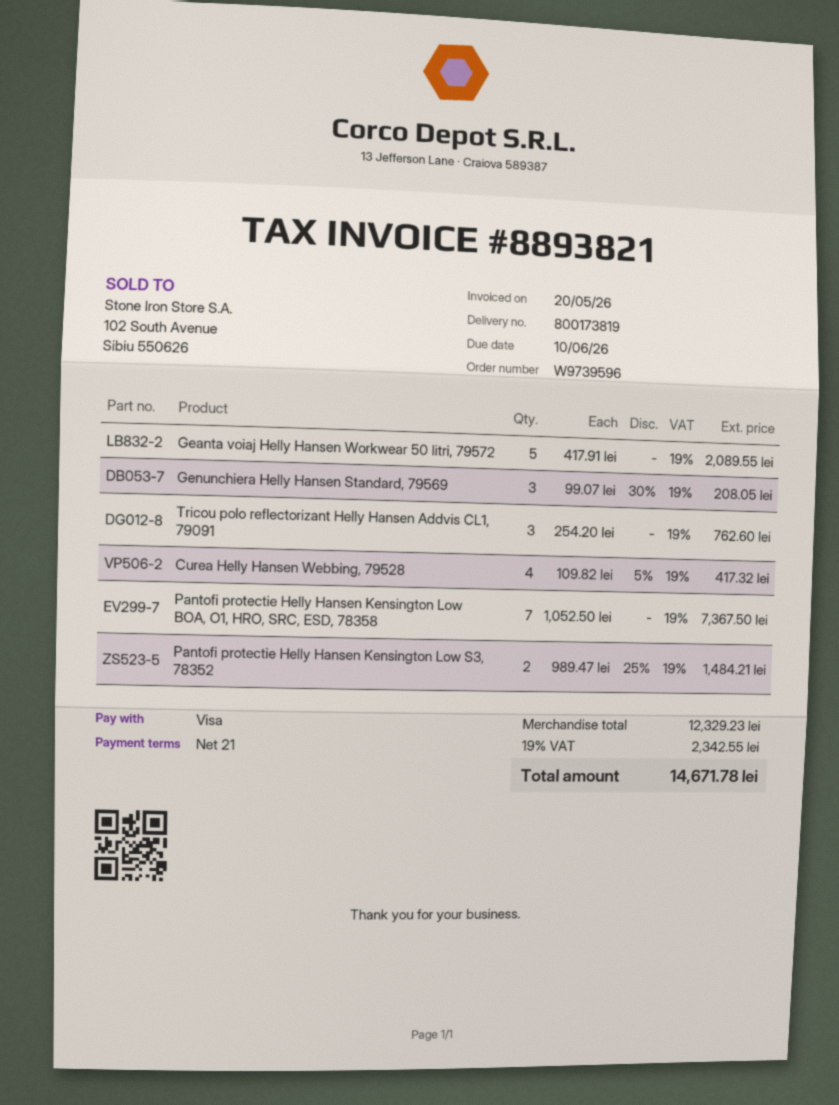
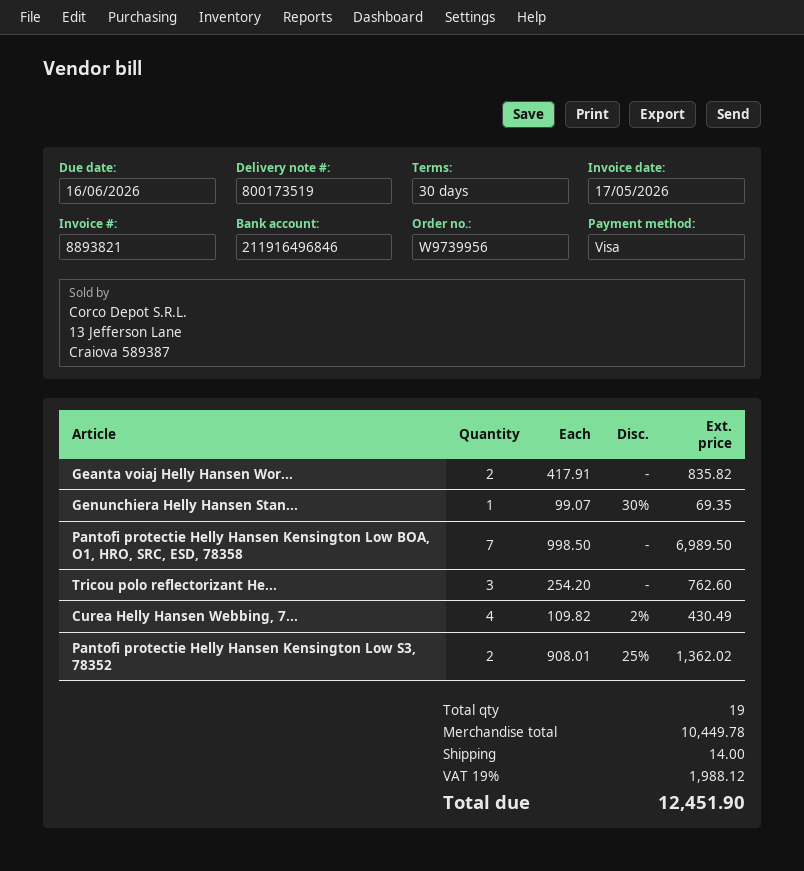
order number: W9739596 -> W9739956
delivery note number: 800173819 -> 800173519
invoice date: 2026-05-20 -> 2026-05-17
payment terms: 21 days -> 30 days
due date: 2026-06-10 -> 2026-06-16
Geanta voiaj Helly Hansen Workwear 50 litri, 79572: 5 x 417.91 = 2089.55 -> 2 x 417.91 = 835.82
Genunchiera Helly Hansen Standard, 79569: 3 x 99.07 - 30% = 208.05 -> 1 x 99.07 - 30% = 69.35
Curea Helly Hansen Webbing, 79528: 4 x 109.82 - 5% = 417.32 -> 4 x 109.82 - 2% = 430.49
Pantofi protectie Helly Hansen Kensington Low BOA, O1, HRO, SRC, ESD, 78358: 7 x 1052.50 = 7367.50 -> 7 x 998.50 = 6989.50
Pantofi protectie Helly Hansen Kensington Low S3, 78352: 2 x 989.47 - 25% = 1484.21 -> 2 x 908.01 - 25% = 1362.02
subtotal: 12329.23 -> 10449.78
shipping: none -> 14.00
tax: 19% = 2342.55 -> 19% = 1988.12
total: 14671.78 -> 12451.90

